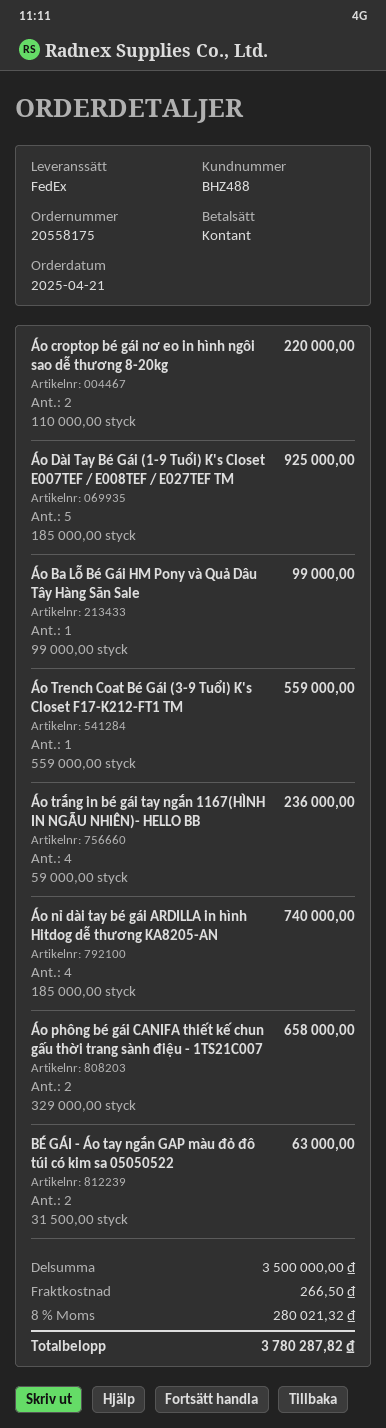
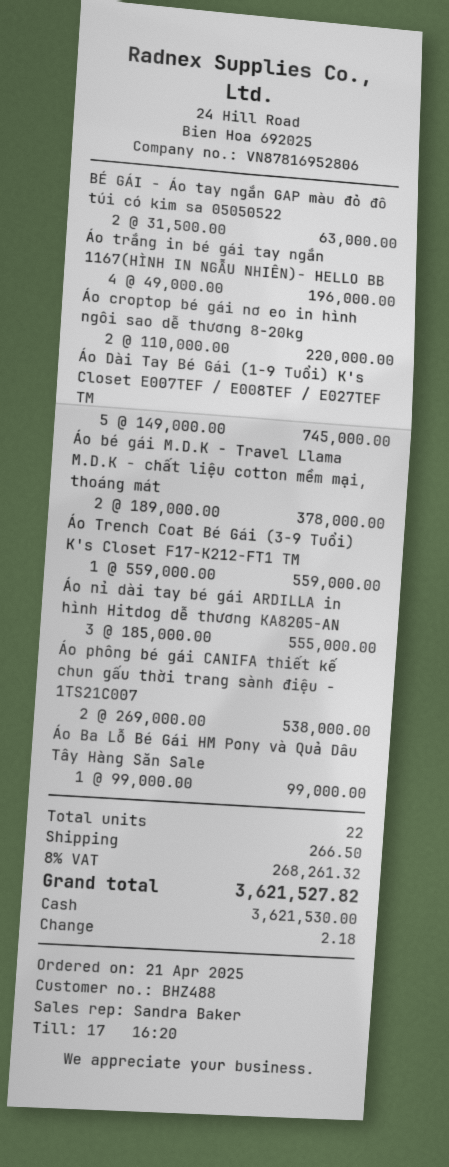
Áo Dài Tay Bé Gái (1-9 Tuổi) K's Closet E007TEF / E008TEF / E027TEF TM: 5 x 185000.00 = 925000.00 -> 5 x 149000.00 = 745000.00
Áo trắng in bé gái tay ngắn 1167(HÌNH IN NGẪU NHIÊN)- HELLO BB: 4 x 59000.00 = 236000.00 -> 4 x 49000.00 = 196000.00
Áo nỉ dài tay bé gái ARDILLA in hình Hitdog dễ thương KA8205-AN: 4 x 185000.00 = 740000.00 -> 3 x 185000.00 = 555000.00
Áo phông bé gái CANIFA thiết kế chun gấu thời trang sành điệu - 1TS21C007: 2 x 329000.00 = 658000.00 -> 2 x 269000.00 = 538000.00
Áo bé gái M.D.K - Travel Llama M.D.K - chất liệu cotton mềm mại, thoáng mát: none -> 2 x 189000.00 = 378000.00
tax: 8% = 280021.32 -> 8% = 268261.32
total: 3780287.82 -> 3621527.82

